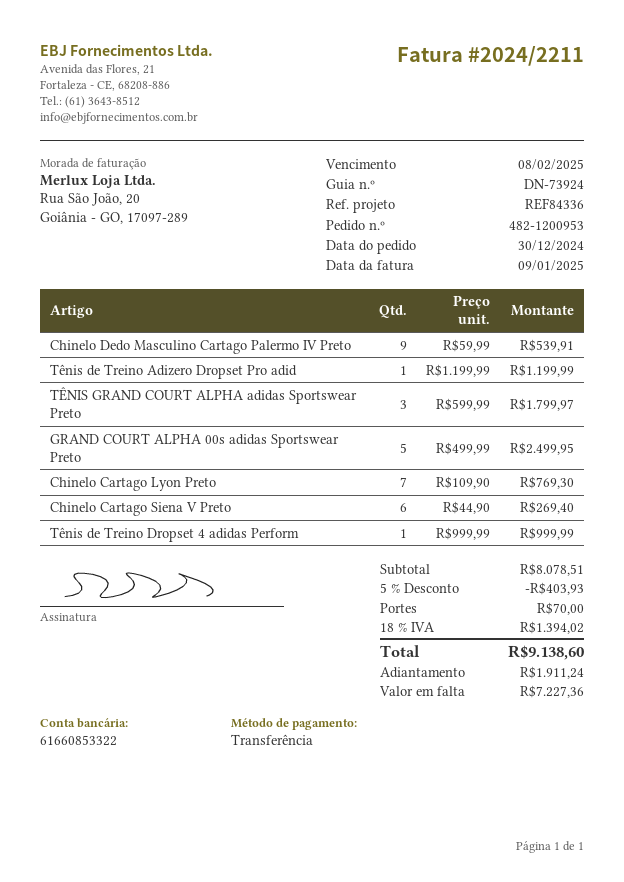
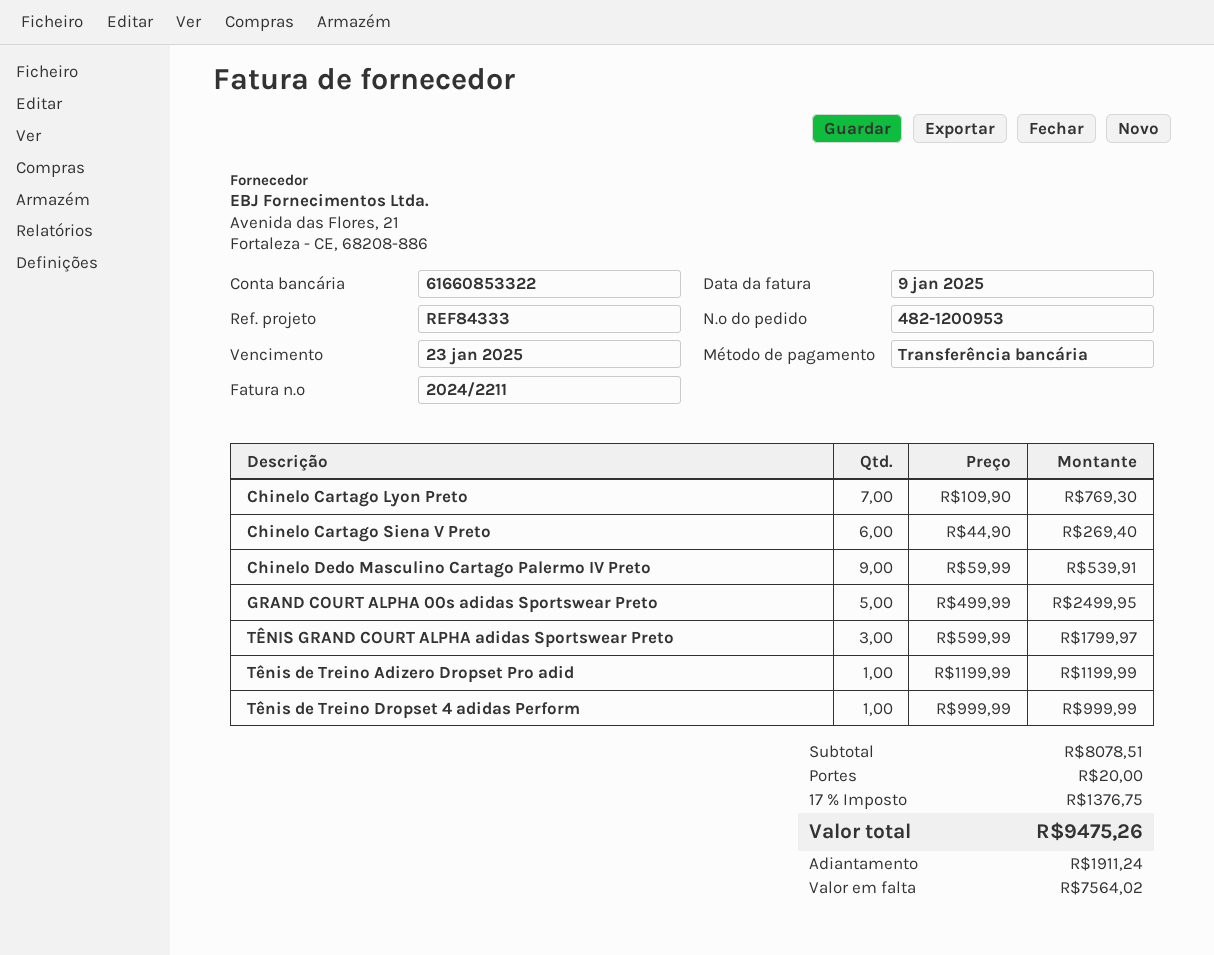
due date: 2025-02-08 -> 2025-01-23
reference: REF84336 -> REF84333
discount: 5% = 403.93 -> none
shipping: 70.00 -> 20.00
tax: 18% = 1394.02 -> 17% = 1376.75
total: 9138.60 -> 9475.26
balance: 7227.36 -> 7564.02

